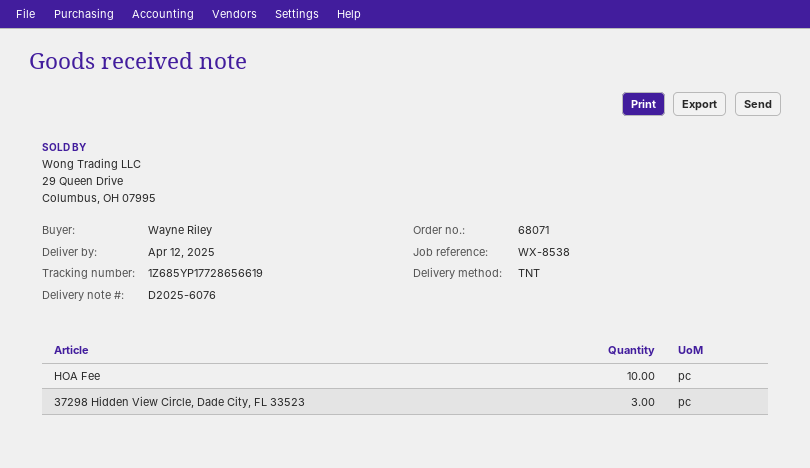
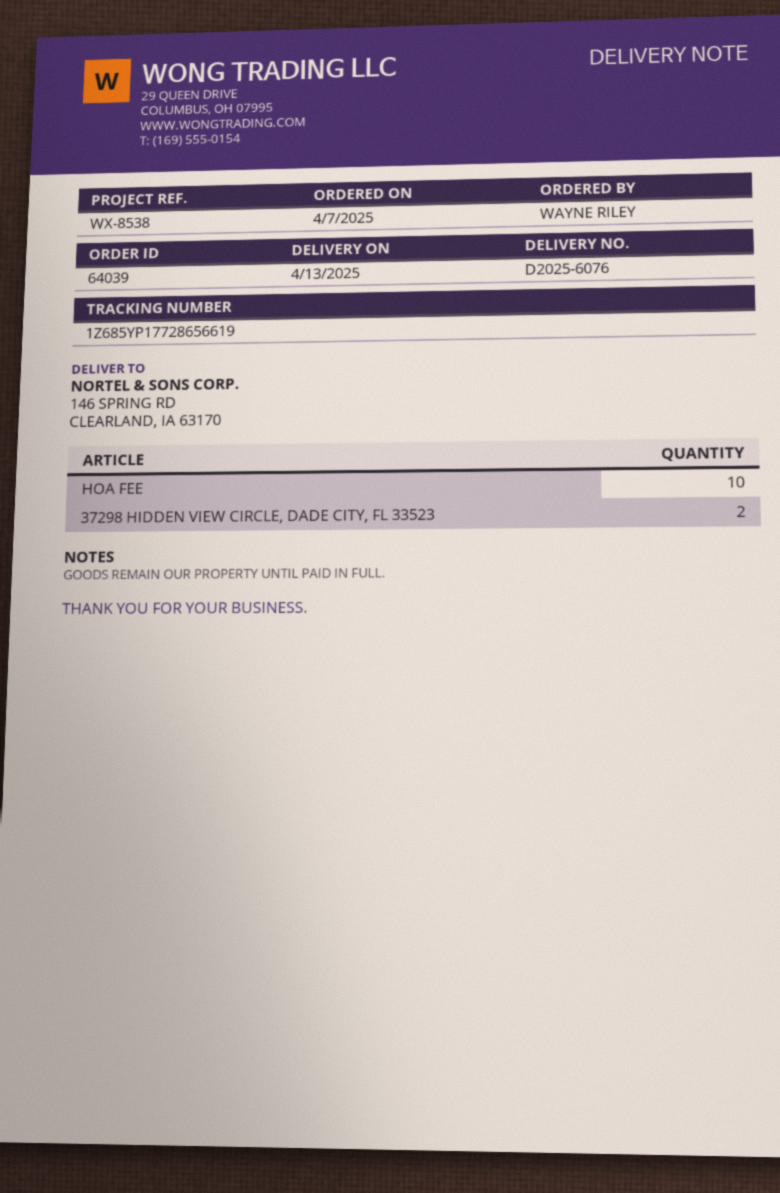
order number: 68071 -> 64039
delivery date: 2025-04-12 -> 2025-04-13
37298 Hidden View Circle, Dade City, FL 33523: 3 -> 2

